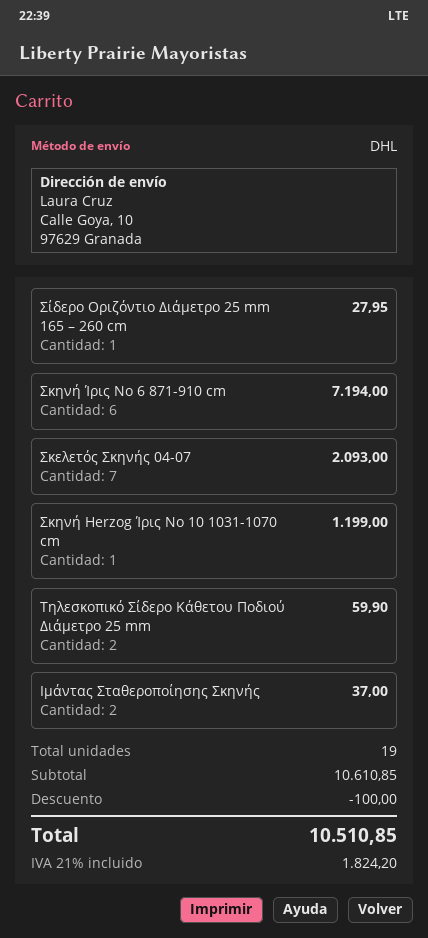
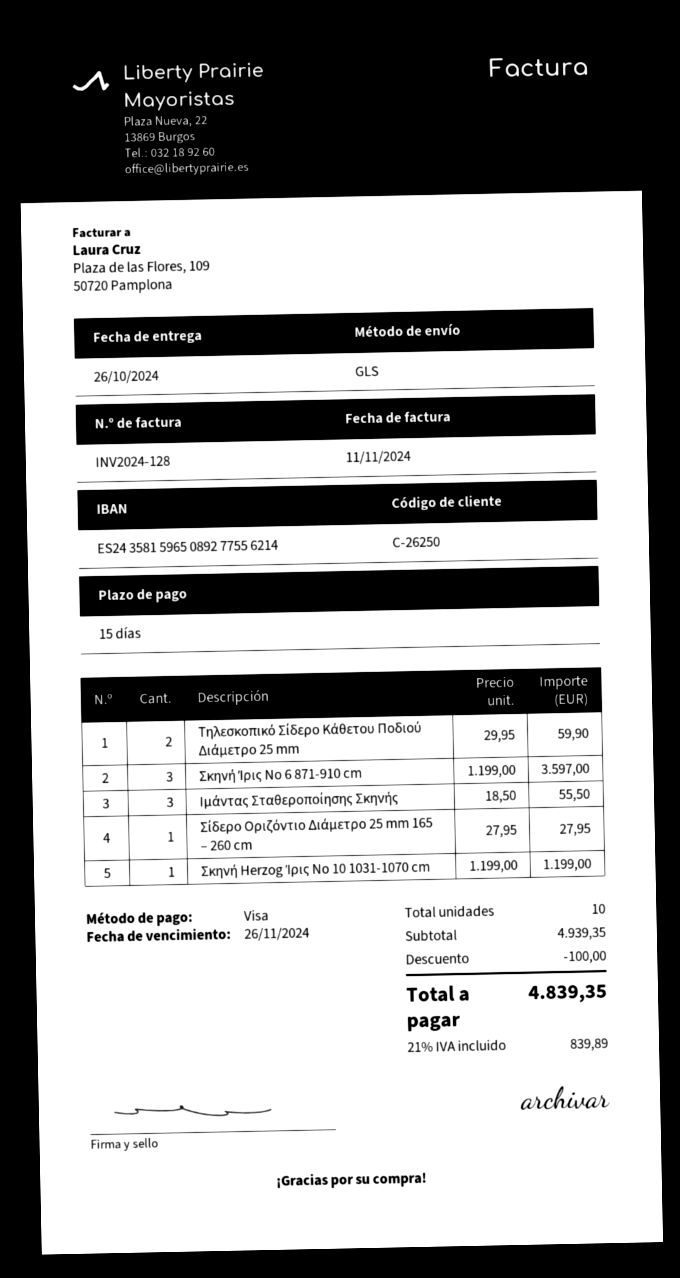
shipping method: DHL -> GLS
Σκηνή Ίρις Νο 6 871-910 cm: 6 for 7194.00 -> 3 for 3597.00
Σκελετός Σκηνής 04-07: 7 for 2093.00 -> none
Ιμάντας Σταθεροποίησης Σκηνής: 2 for 37.00 -> 3 for 55.50
total quantity: 19 -> 10
subtotal: 10610.85 -> 4939.35
tax: 21% = 1824.20 -> 21% = 839.89
total: 10510.85 -> 4839.35

